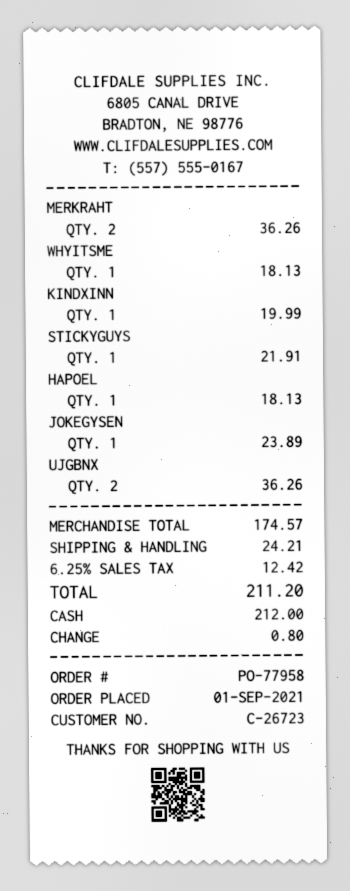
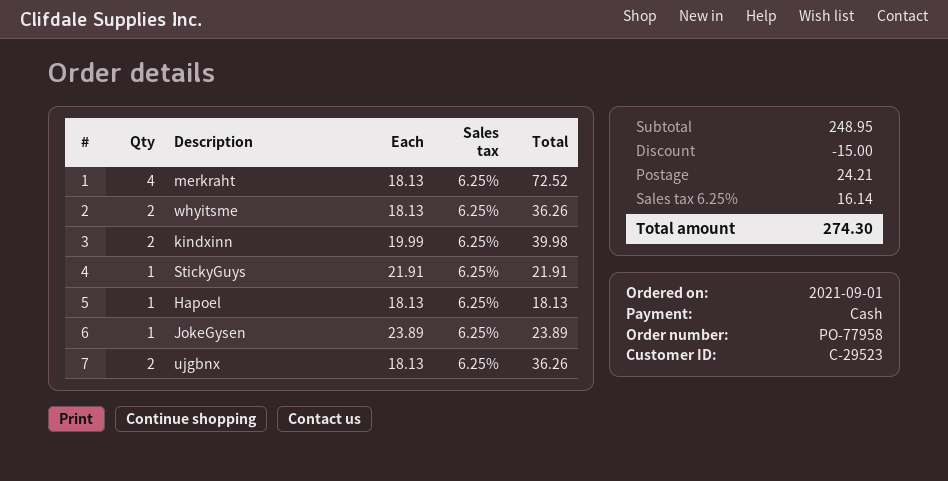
customer number: C-26723 -> C-29523
MERKRAHT: 2 for 36.26 -> 4 for 72.52
WHYITSME: 1 for 18.13 -> 2 for 36.26
KINDXINN: 1 for 19.99 -> 2 for 39.98
subtotal: 174.57 -> 248.95
discount: none -> 15.00
tax: 6.25% = 12.42 -> 6.25% = 16.14
total: 211.20 -> 274.30

